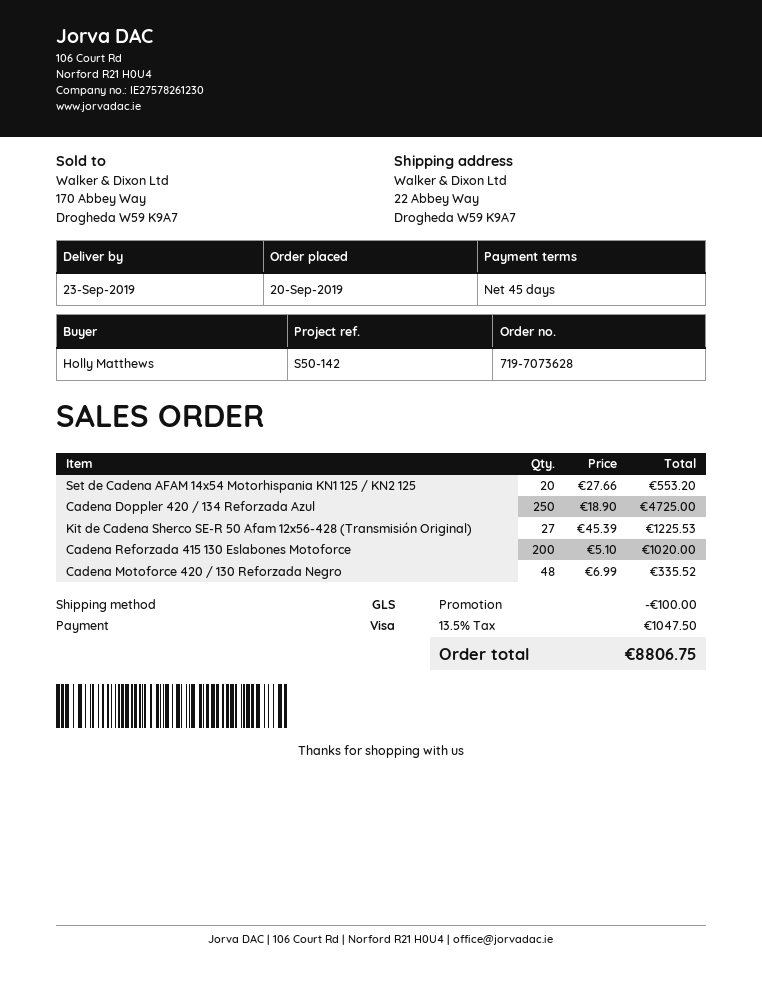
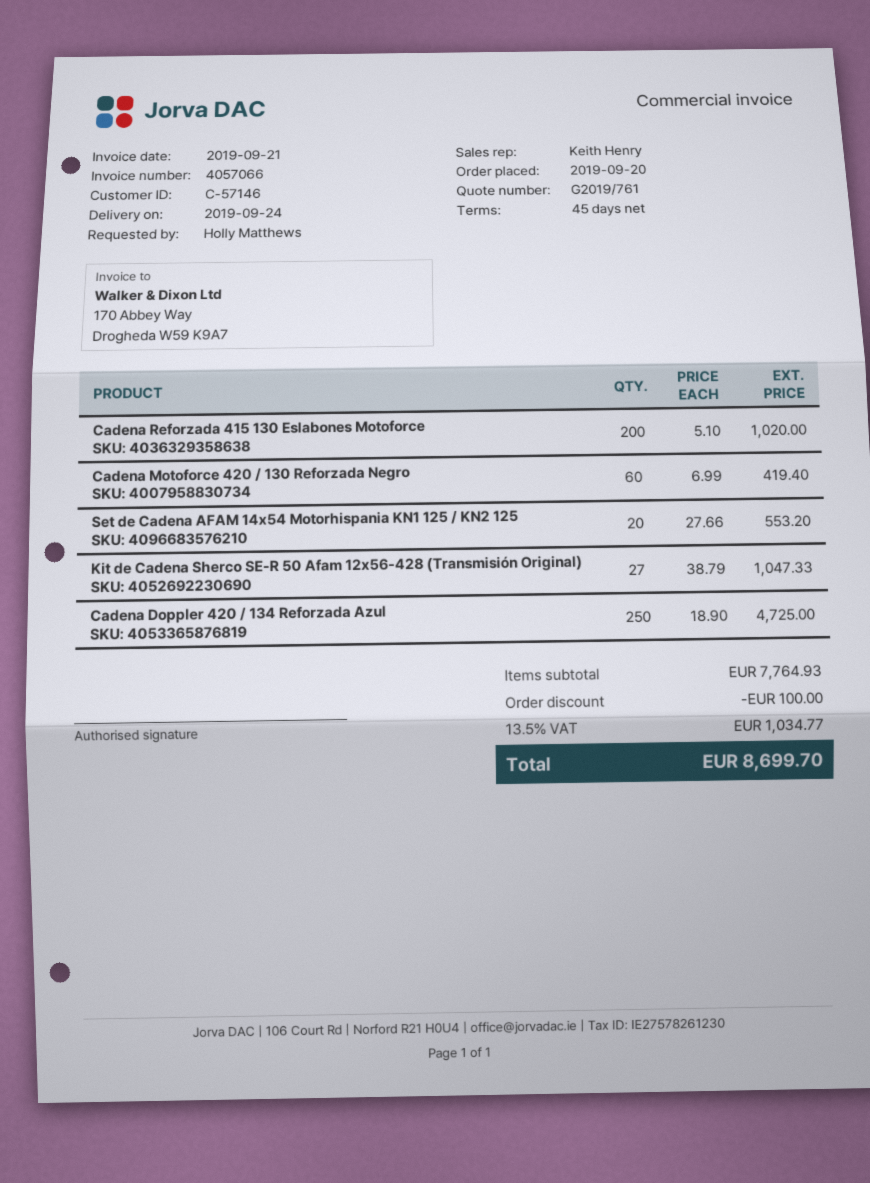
delivery date: 2019-09-23 -> 2019-09-24
Kit de Cadena Sherco SE-R 50 Afam 12x56-428 (Transmisión Original): 27 x 45.39 = 1225.53 -> 27 x 38.79 = 1047.33
Cadena Motoforce 420 / 130 Reforzada Negro: 48 x 6.99 = 335.52 -> 60 x 6.99 = 419.40
tax: 13.5% = 1047.50 -> 13.5% = 1034.77
total: 8806.75 -> 8699.70

